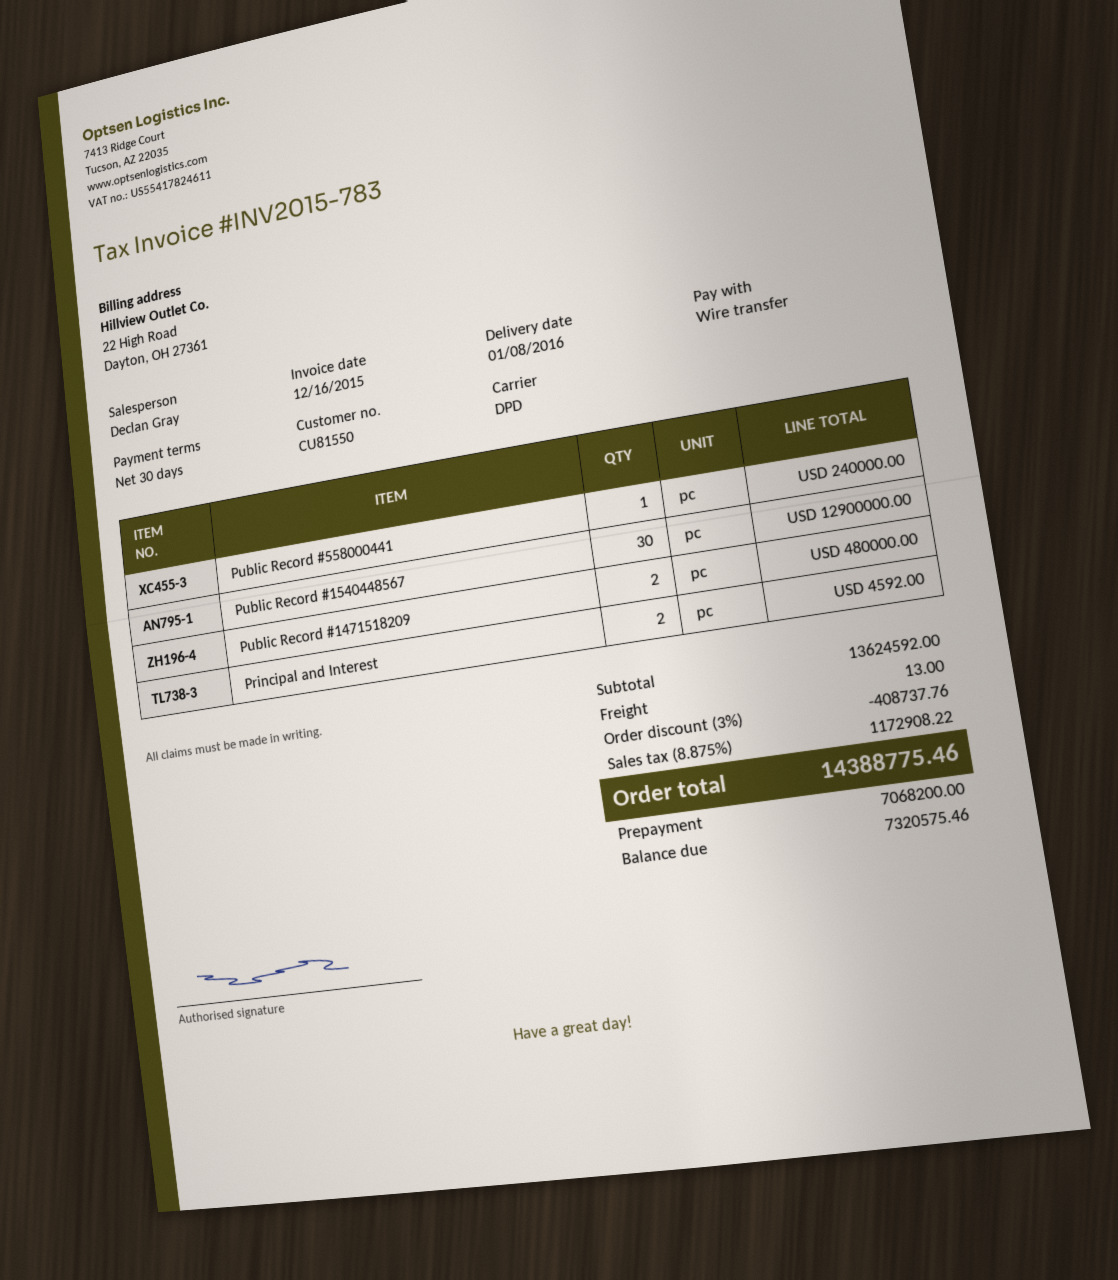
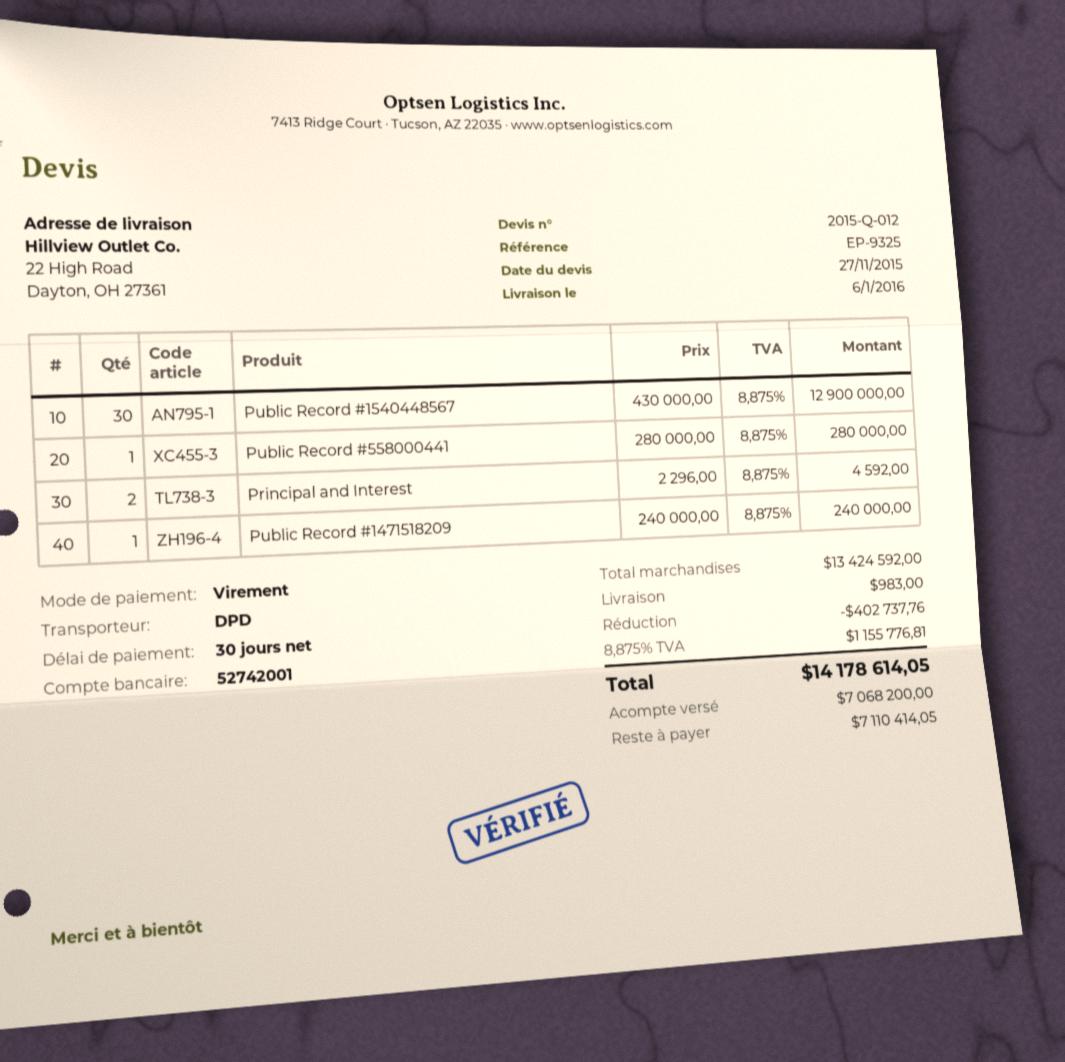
delivery date: 2016-01-08 -> 2016-01-06
Public Record #558000441: 1 for 240000.00 -> 1 for 280000.00
Public Record #1471518209: 2 for 480000.00 -> 1 for 240000.00
subtotal: 13624592.00 -> 13424592.00
discount: 408737.76 -> 402737.76
shipping: 13.00 -> 983.00
tax: 8.875% = 1172908.22 -> 8.875% = 1155776.81
total: 14388775.46 -> 14178614.05
balance: 7320575.46 -> 7110414.05

